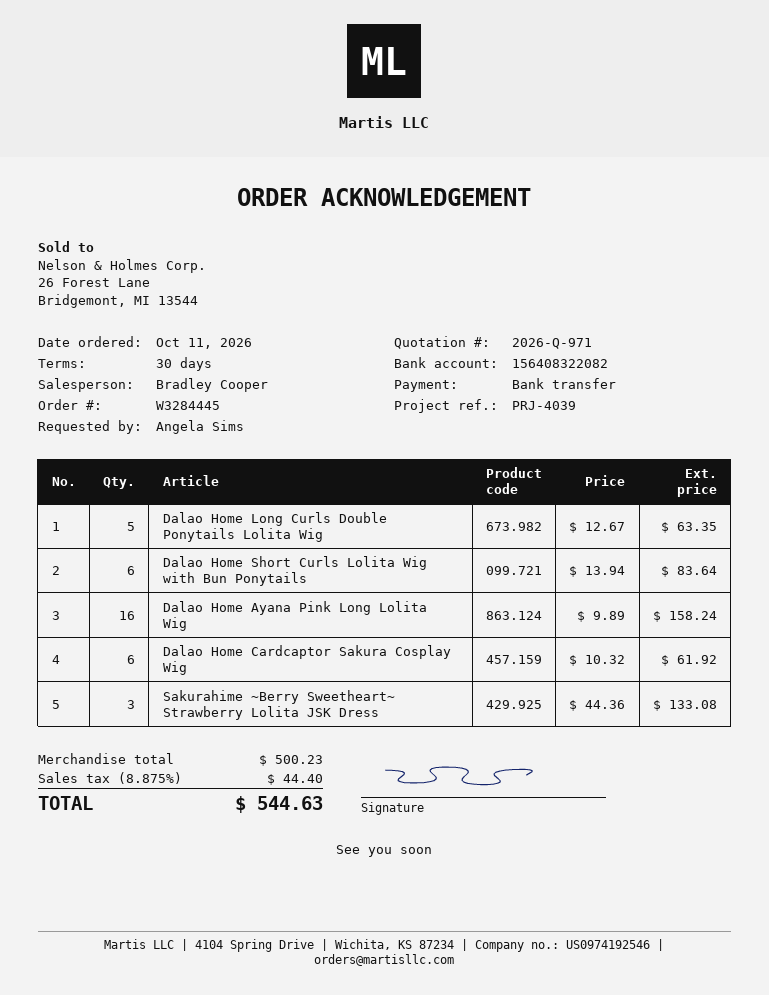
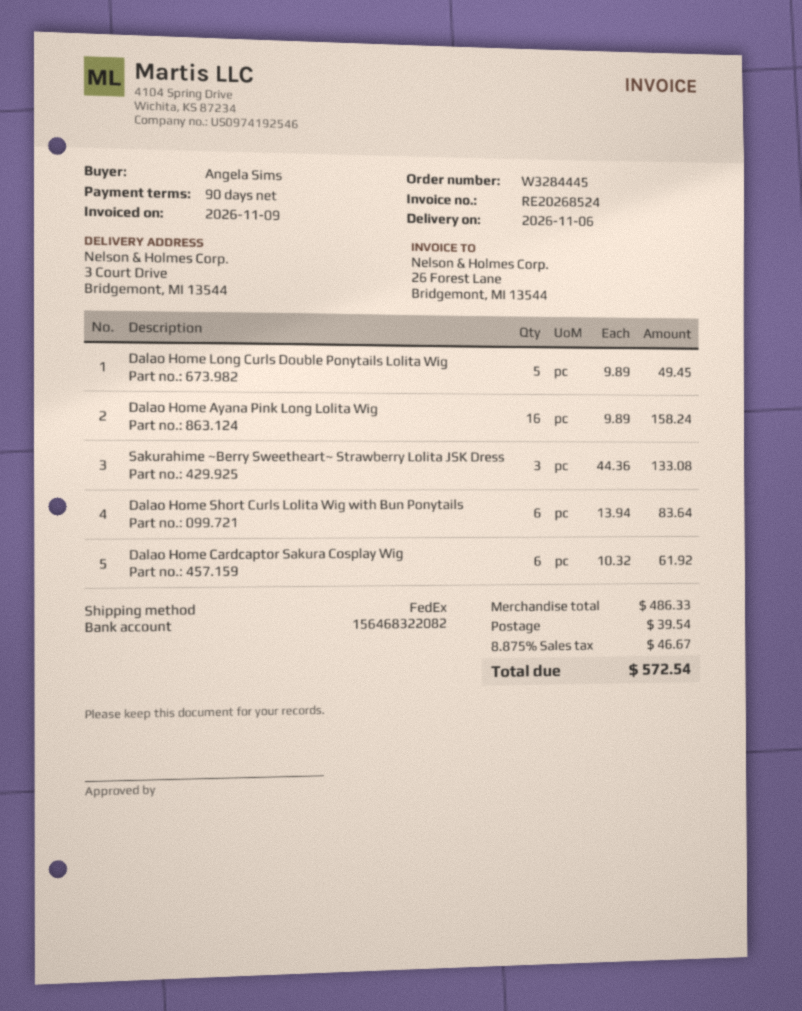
payment terms: 30 days -> 90 days
bank account: 156408322082 -> 156468322082
Dalao Home Long Curls Double Ponytails Lolita Wig: 5 x 12.67 = 63.35 -> 5 x 9.89 = 49.45
subtotal: 500.23 -> 486.33
shipping: none -> 39.54
tax: 8.875% = 44.40 -> 8.875% = 46.67
total: 544.63 -> 572.54

